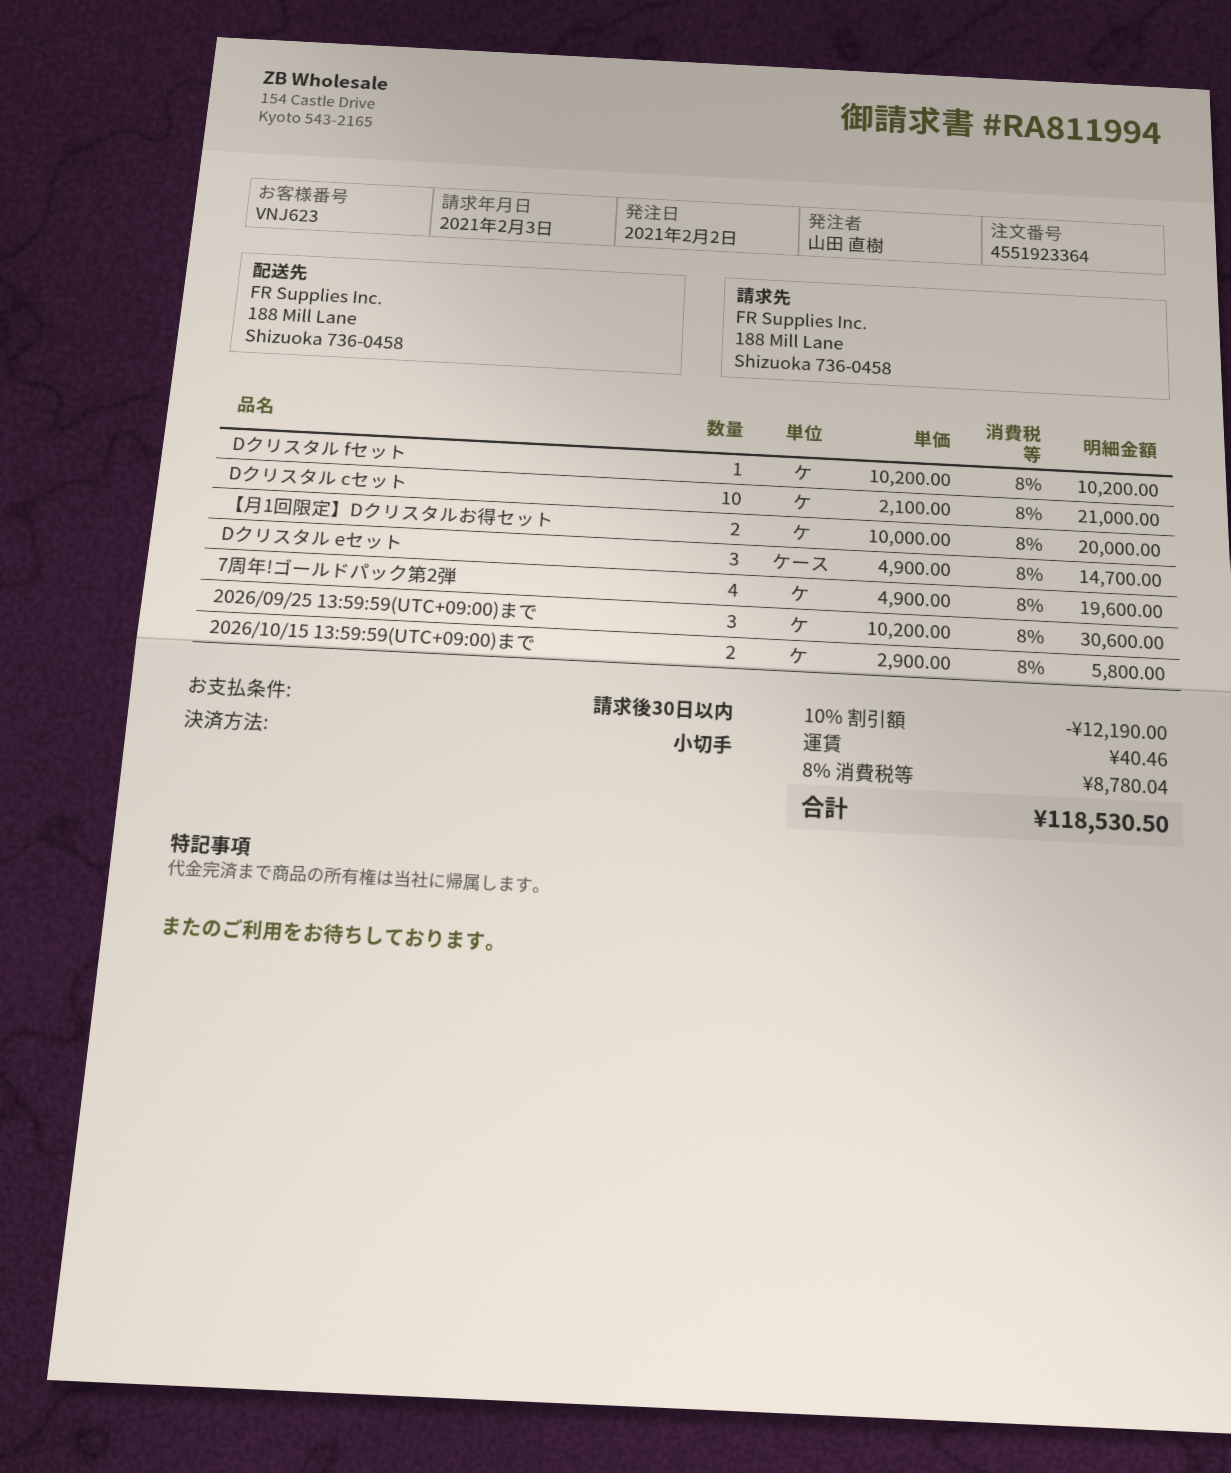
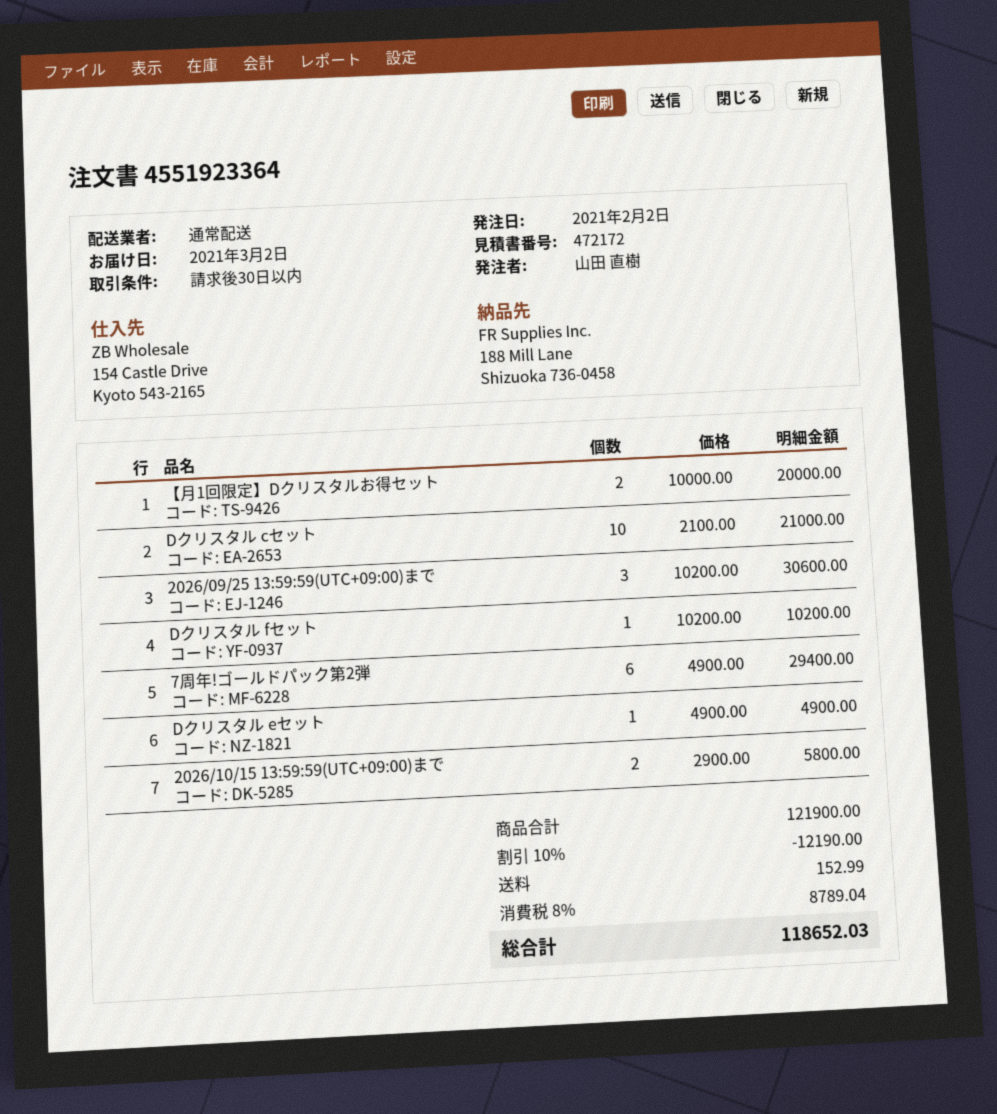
Dクリスタル eセット: 3 x 4900.00 = 14700.00 -> 1 x 4900.00 = 4900.00
7周年!ゴールドパック第2弾: 4 x 4900.00 = 19600.00 -> 6 x 4900.00 = 29400.00
shipping: 40.46 -> 152.99
tax: 8% = 8780.04 -> 8% = 8789.04
total: 118530.50 -> 118652.03

